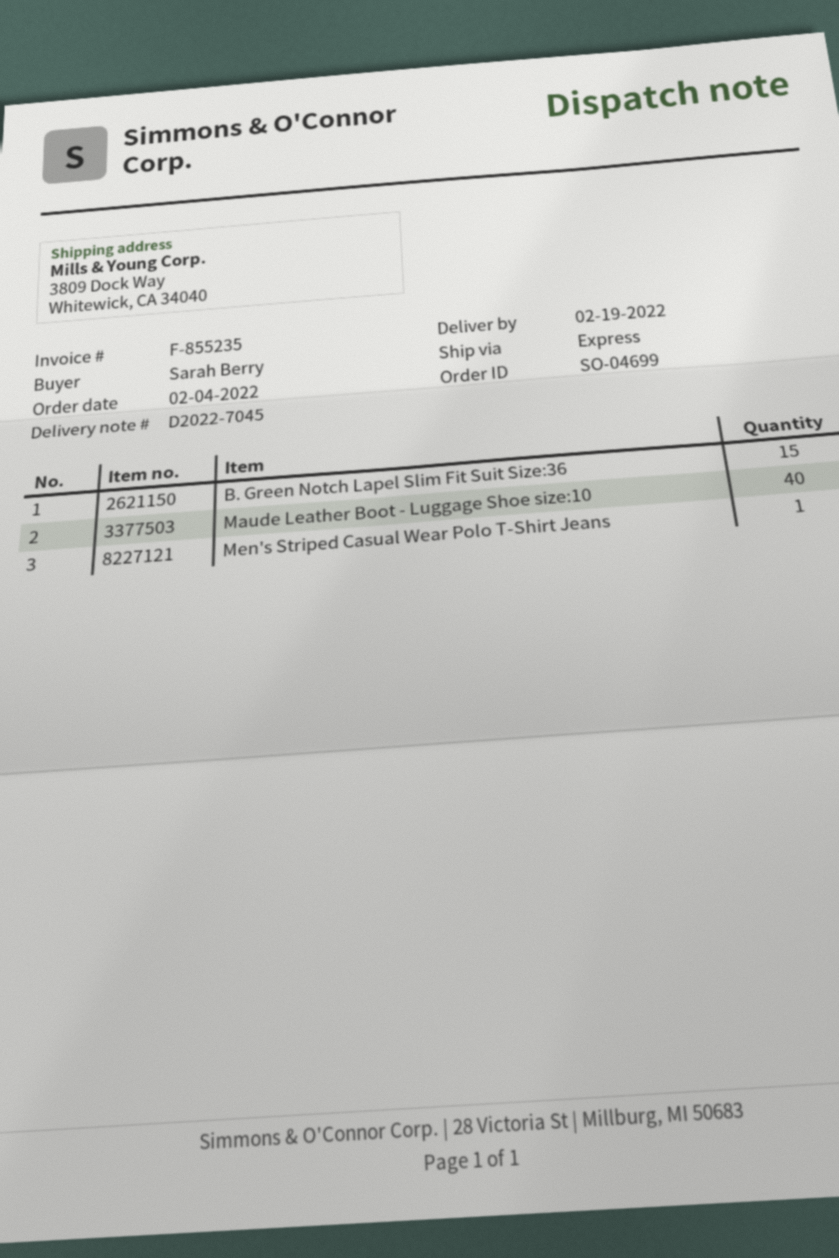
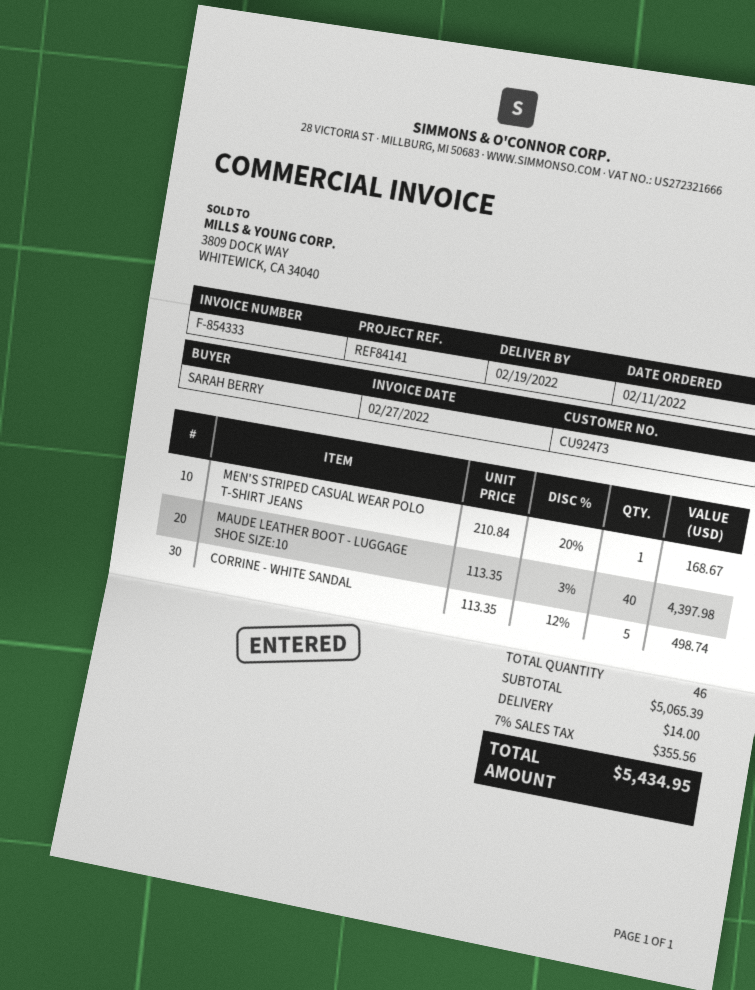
order date: 2022-02-04 -> 2022-02-11
invoice number: F-855235 -> F-854333
B. Green Notch Lapel Slim Fit Suit Size:36: 15 -> none
CORRINE - WHITE SANDAL: none -> 5

